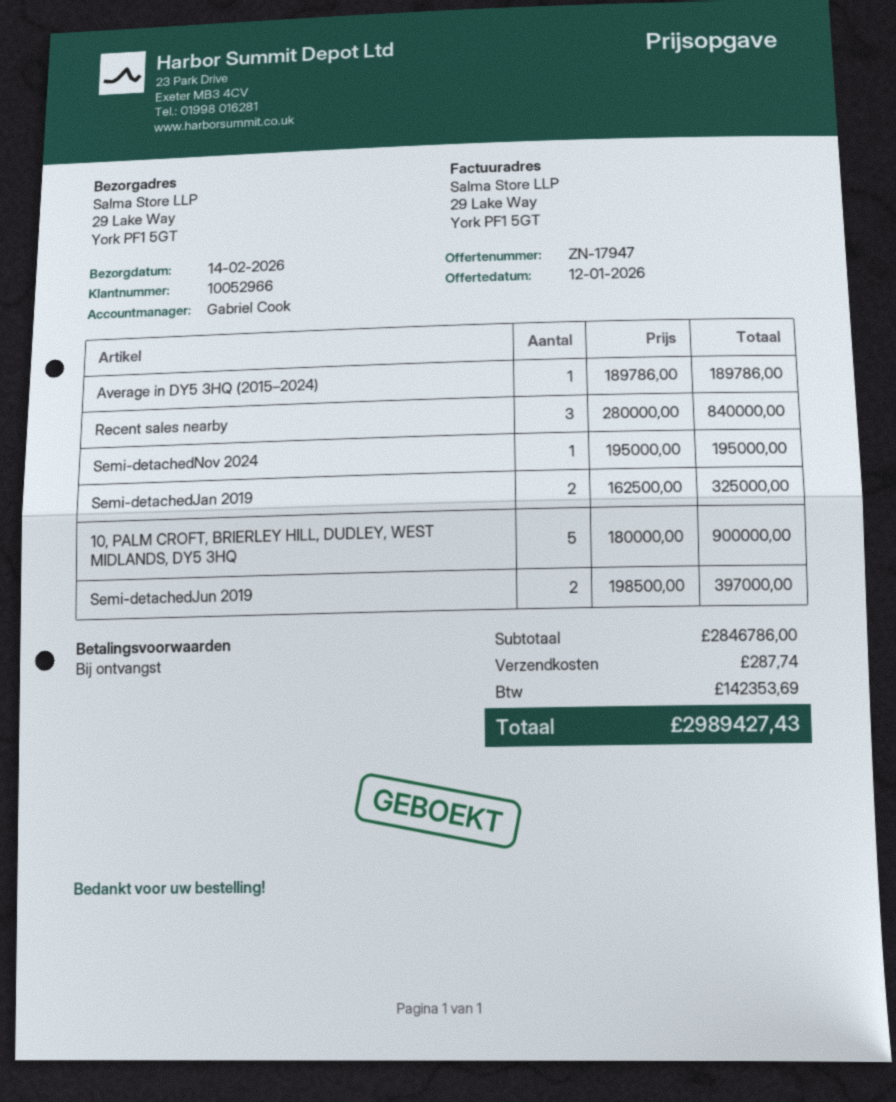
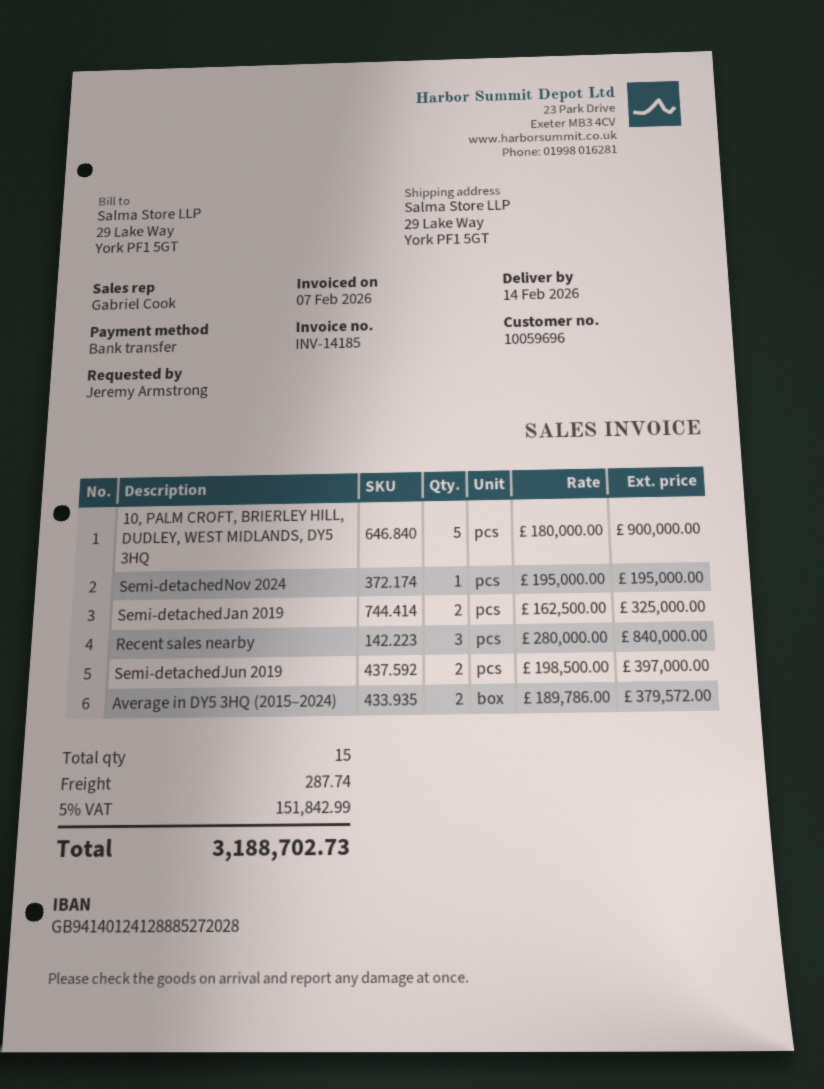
customer number: 10052966 -> 10059696
Average in DY5 3HQ (2015–2024): 1 x 189786.00 = 189786.00 -> 2 x 189786.00 = 379572.00
tax: 142353.69 -> 151842.99
total: 2989427.43 -> 3188702.73

